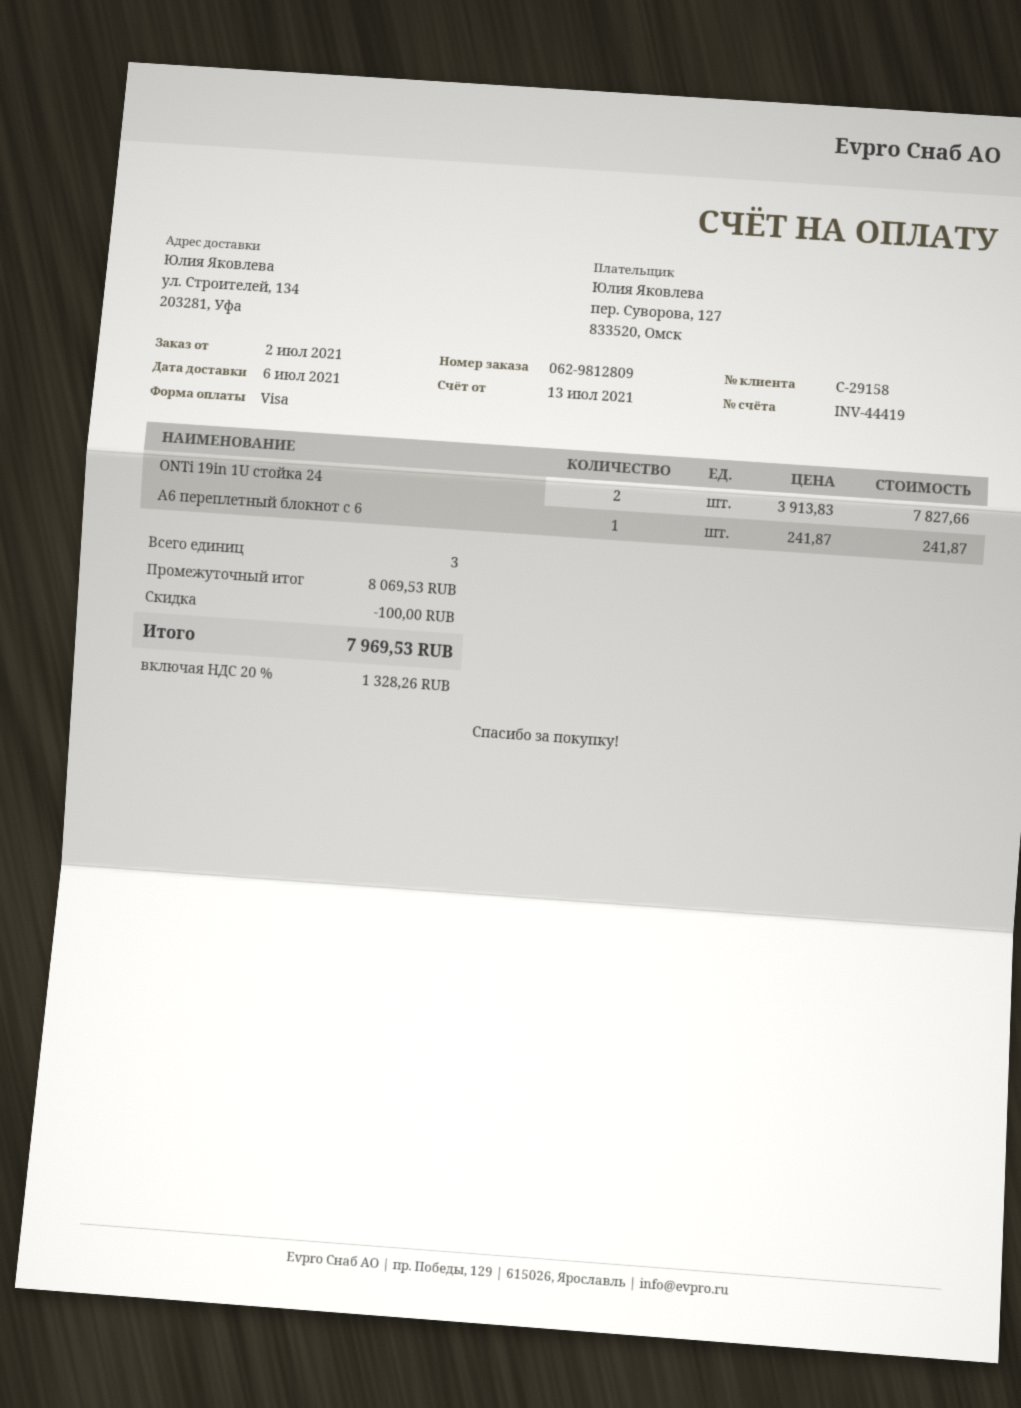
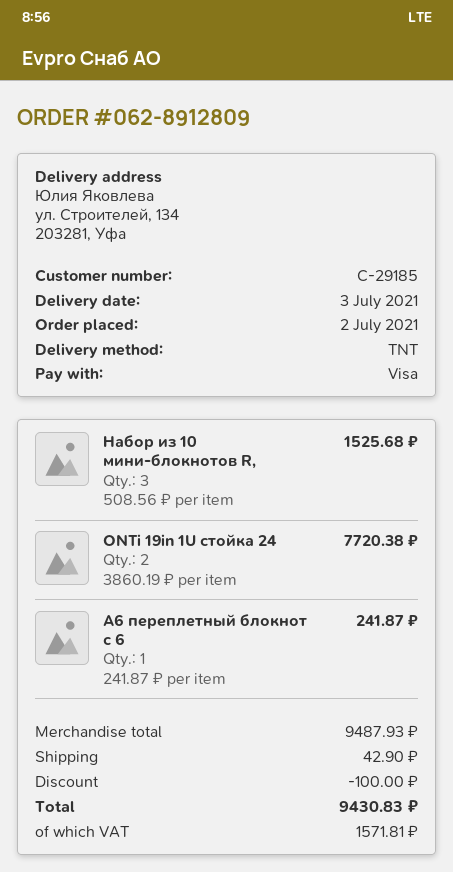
order number: 062-9812809 -> 062-8912809
delivery date: 2021-07-06 -> 2021-07-03
customer number: C-29158 -> C-29185
ONTi 19in 1U стойка 24: 2 x 3913.83 = 7827.66 -> 2 x 3860.19 = 7720.38
Набор из 10 мини-блокнотов R,: none -> 3 x 508.56 = 1525.68
subtotal: 8069.53 -> 9487.93
shipping: none -> 42.90
tax: 1328.26 -> 1571.81
total: 7969.53 -> 9430.83

